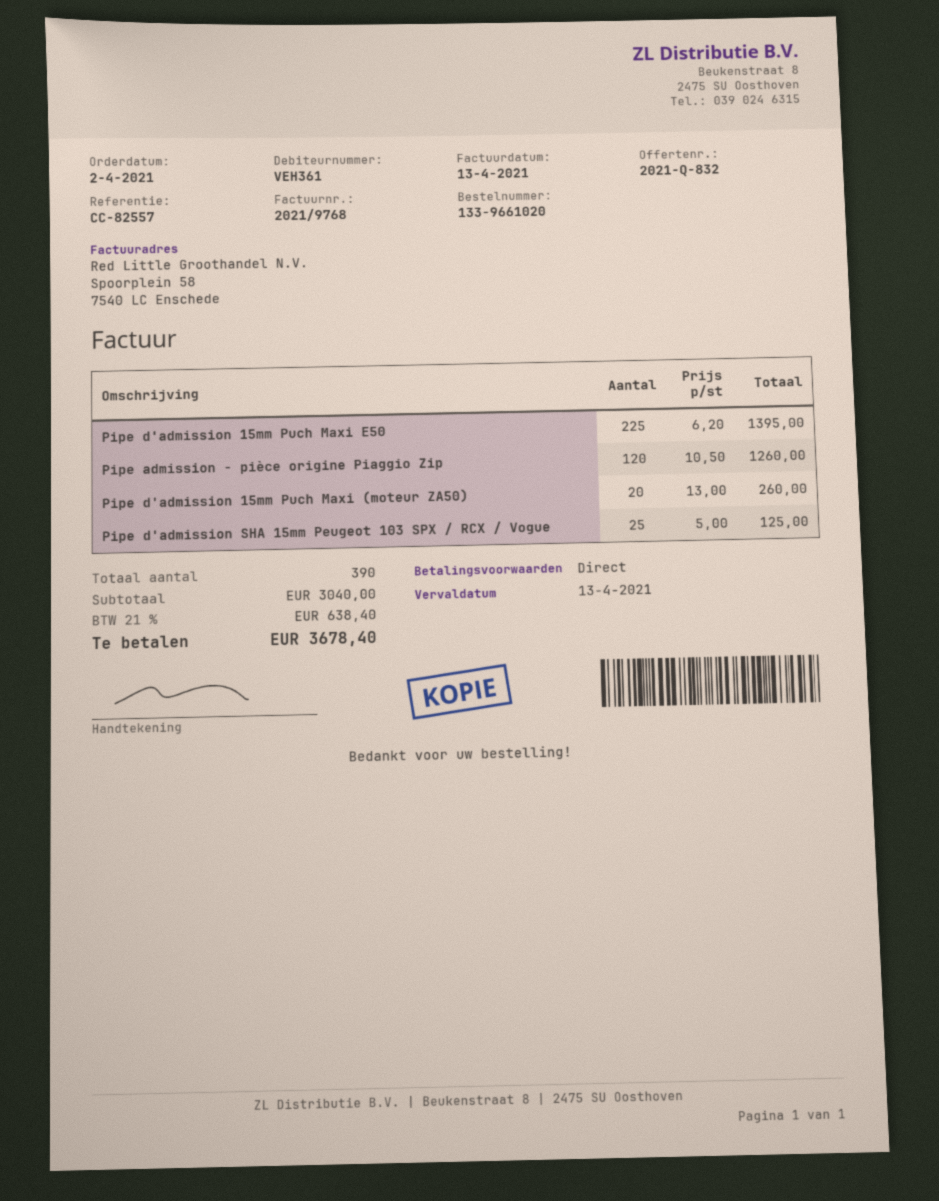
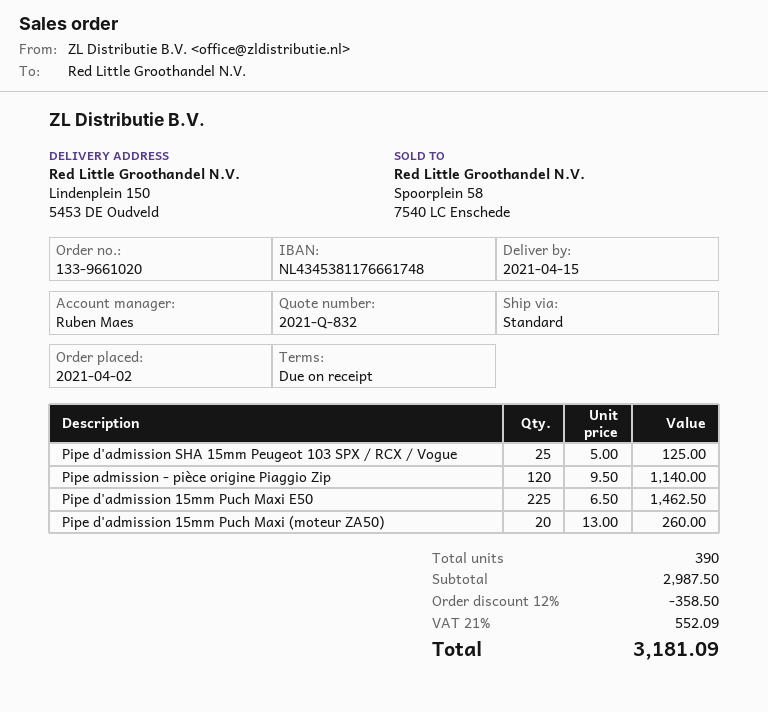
Pipe d'admission 15mm Puch Maxi E50: 225 x 6.20 = 1395.00 -> 225 x 6.50 = 1462.50
Pipe admission - pièce origine Piaggio Zip: 120 x 10.50 = 1260.00 -> 120 x 9.50 = 1140.00
subtotal: 3040.00 -> 2987.50
discount: none -> 12% = 358.50
tax: 21% = 638.40 -> 21% = 552.09
total: 3678.40 -> 3181.09

